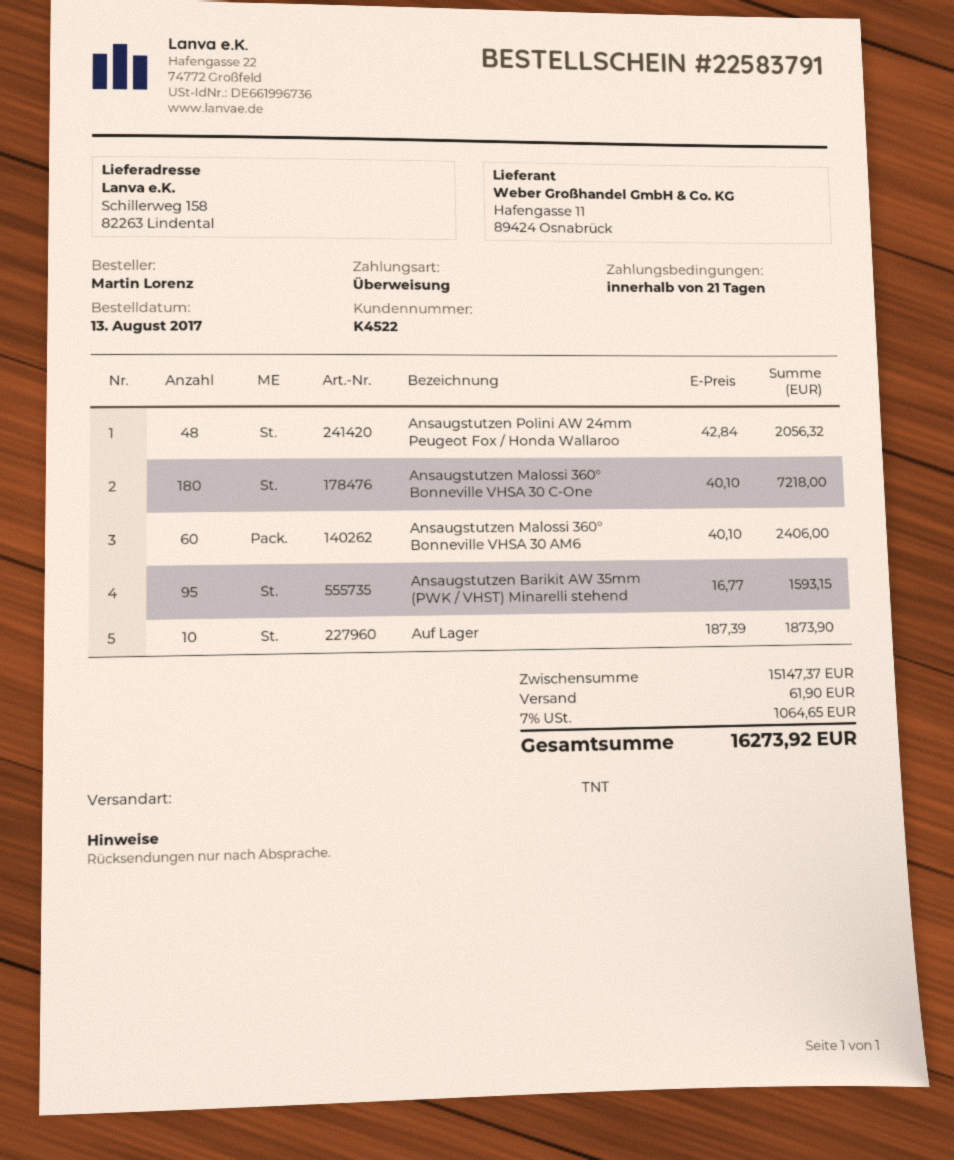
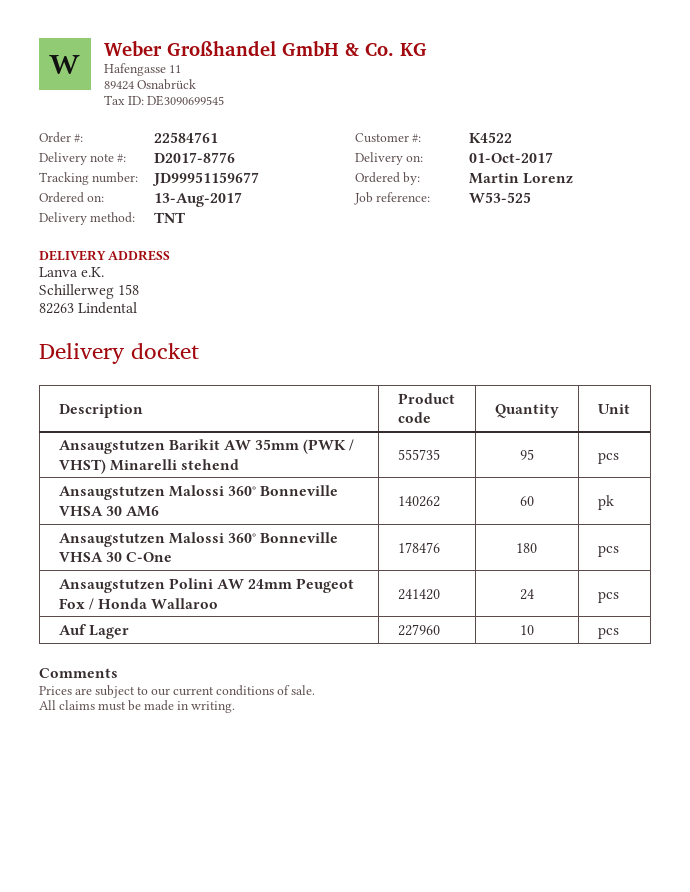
order number: 22583791 -> 22584761
Ansaugstutzen Polini AW 24mm Peugeot Fox / Honda Wallaroo: 48 -> 24

